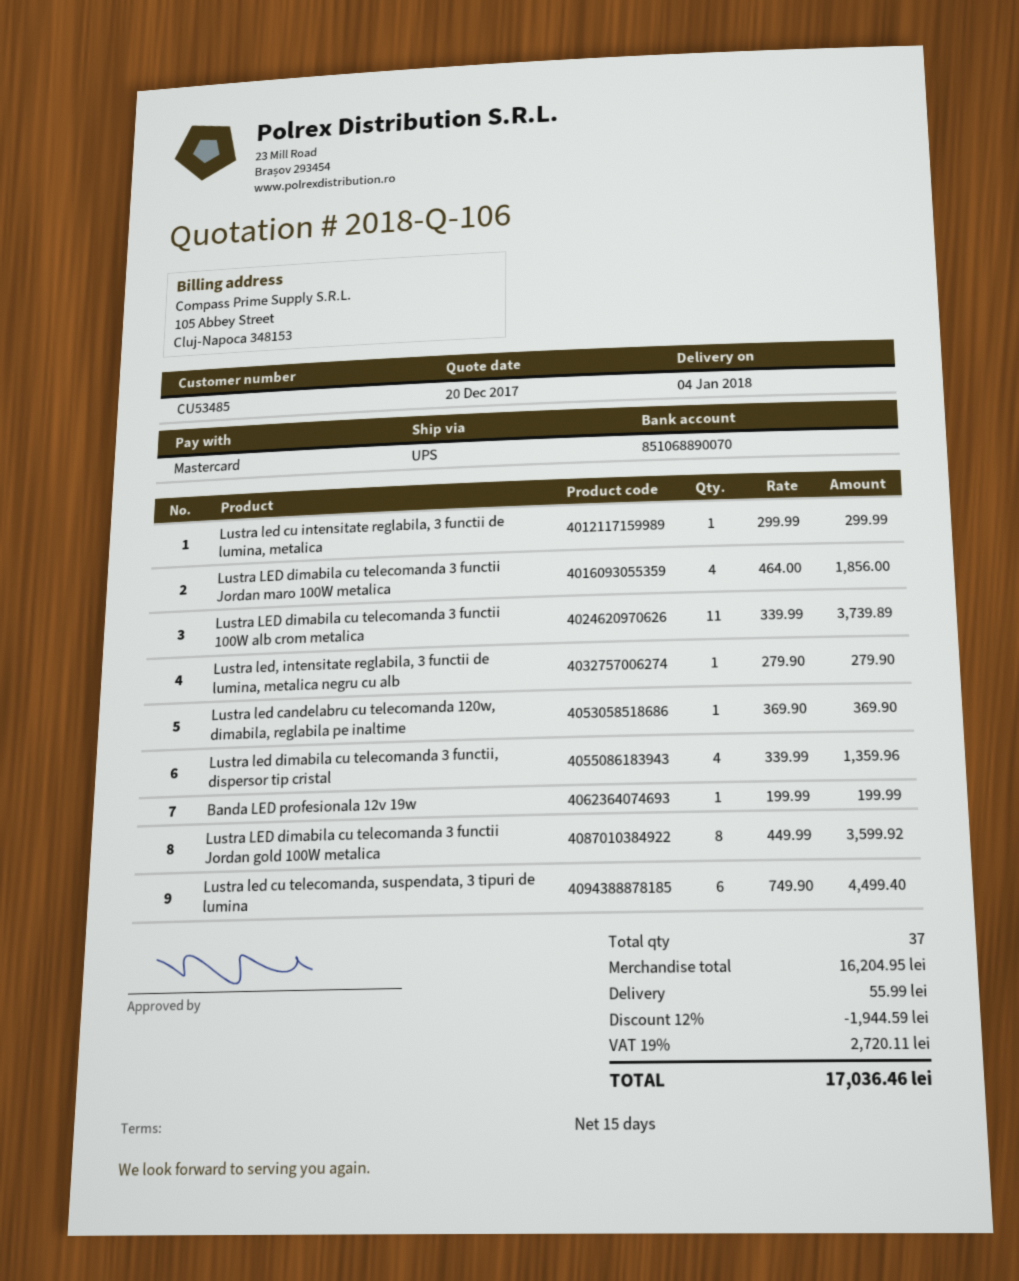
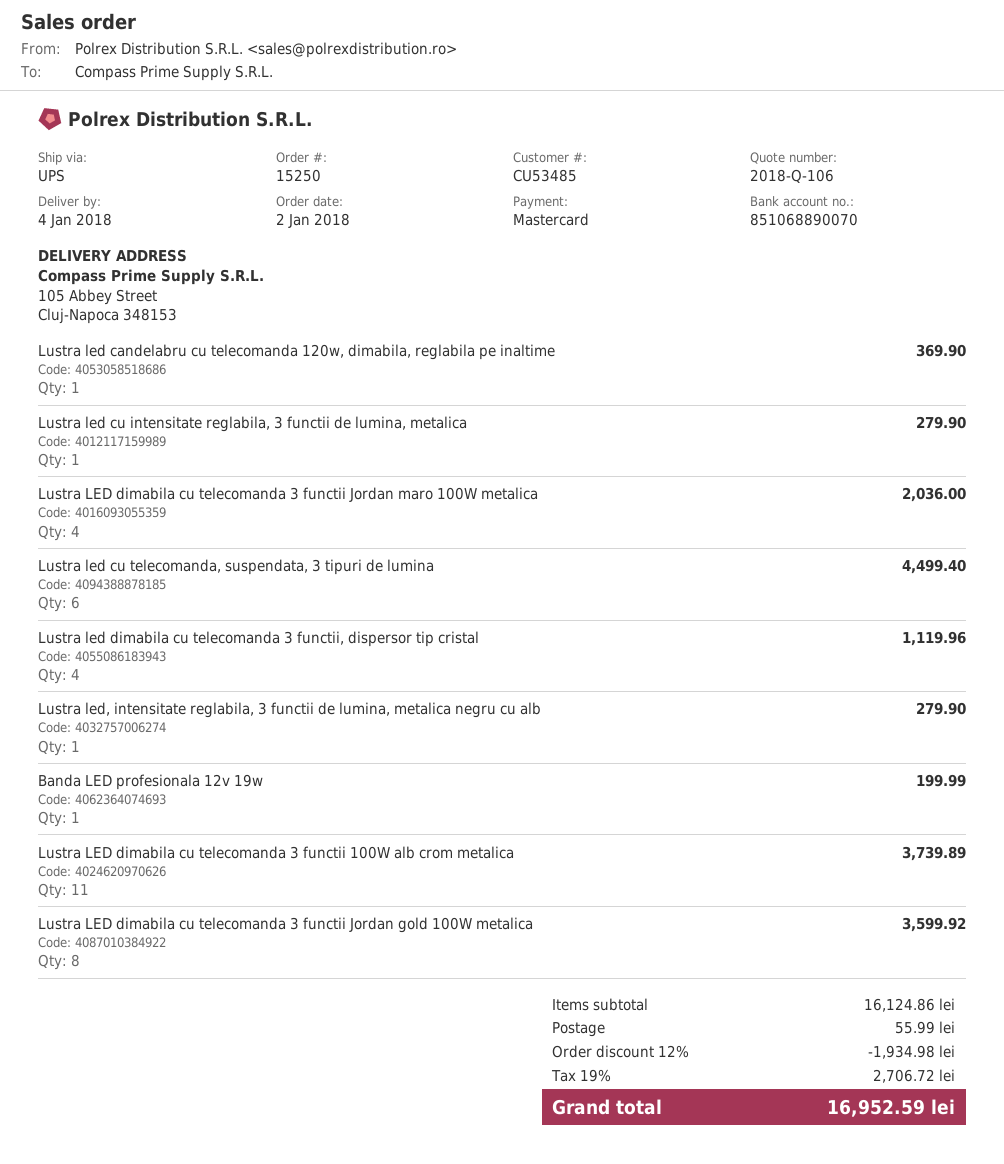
Lustra led cu intensitate reglabila, 3 functii de lumina, metalica: 1 for 299.99 -> 1 for 279.90
Lustra LED dimabila cu telecomanda 3 functii Jordan maro 100W metalica: 4 for 1856.00 -> 4 for 2036.00
Lustra led dimabila cu telecomanda 3 functii, dispersor tip cristal: 4 for 1359.96 -> 4 for 1119.96
subtotal: 16204.95 -> 16124.86
discount: 12% = 1944.59 -> 12% = 1934.98
tax: 19% = 2720.11 -> 19% = 2706.72
total: 17036.46 -> 16952.59

